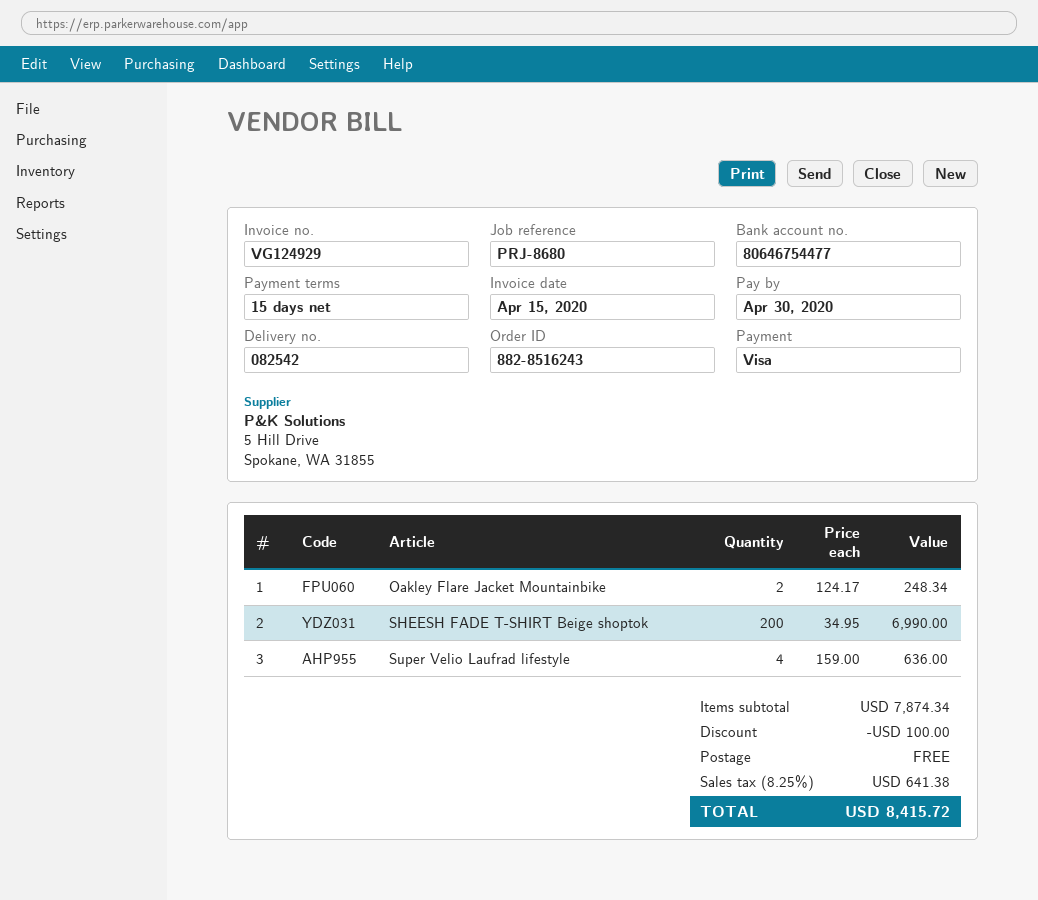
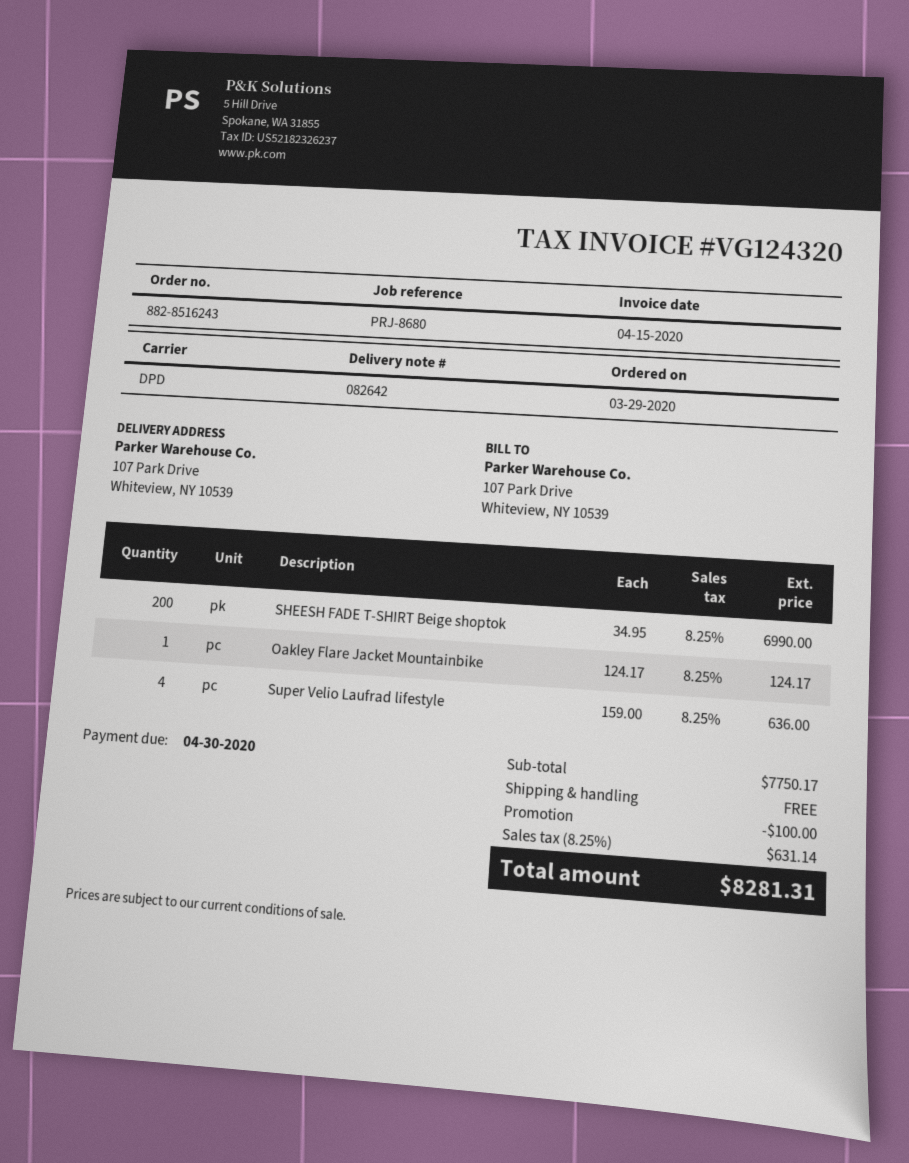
delivery note number: 082542 -> 082642
invoice number: VG124929 -> VG124320
Oakley Flare Jacket Mountainbike: 2 x 124.17 = 248.34 -> 1 x 124.17 = 124.17
subtotal: 7874.34 -> 7750.17
tax: 8.25% = 641.38 -> 8.25% = 631.14
total: 8415.72 -> 8281.31

